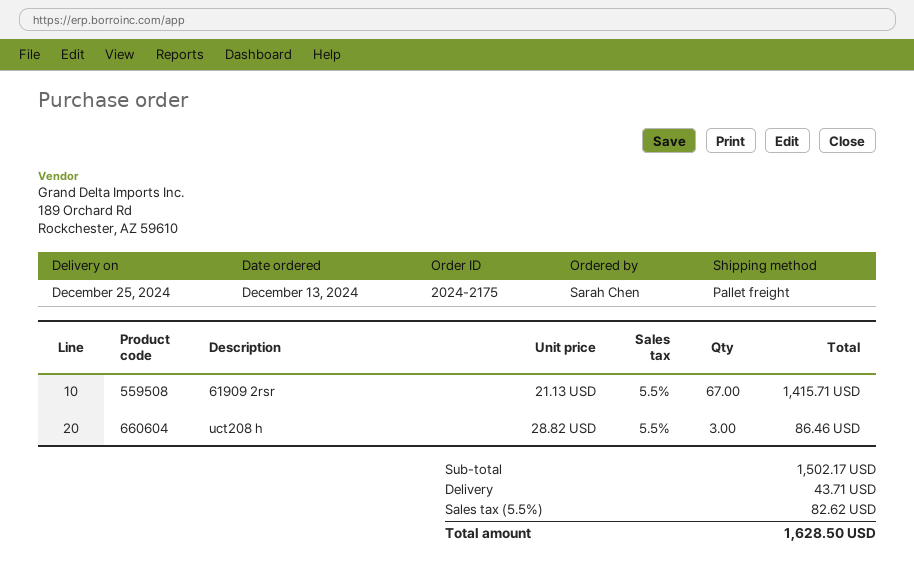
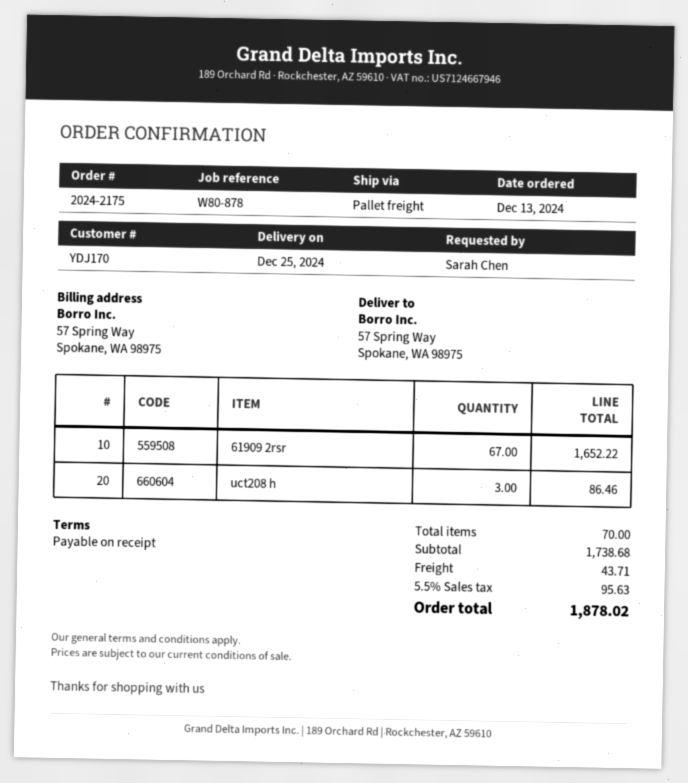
61909 2rsr: 67 for 1415.71 -> 67 for 1652.22
subtotal: 1502.17 -> 1738.68
tax: 5.5% = 82.62 -> 5.5% = 95.63
total: 1628.50 -> 1878.02

